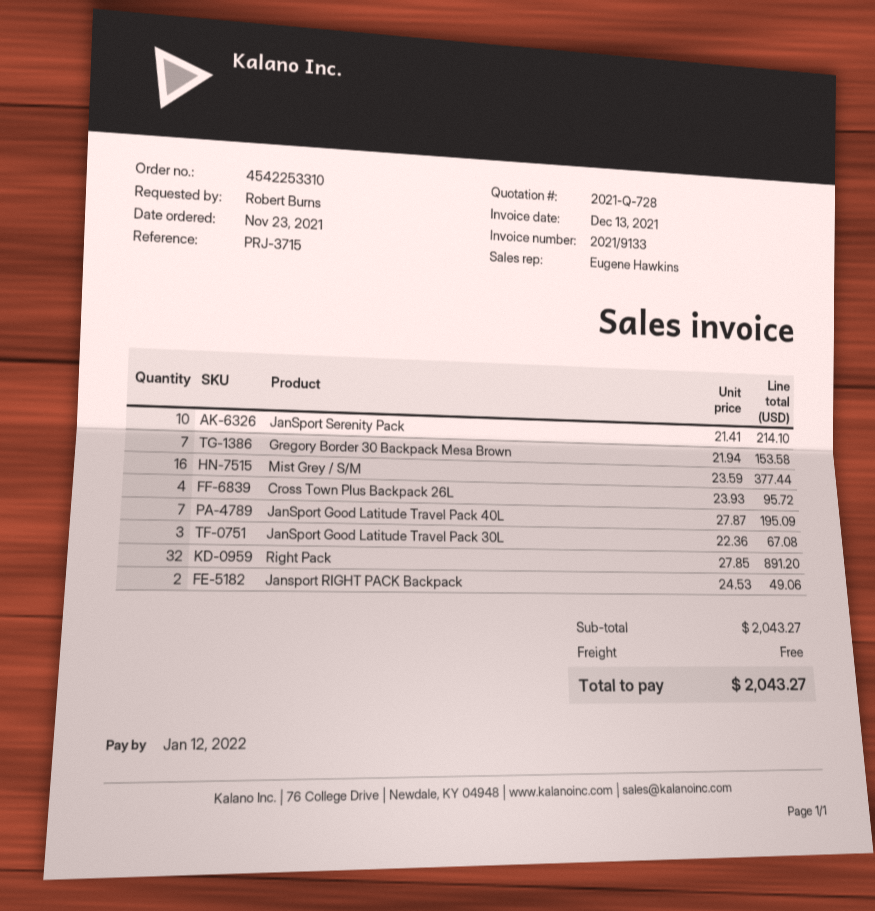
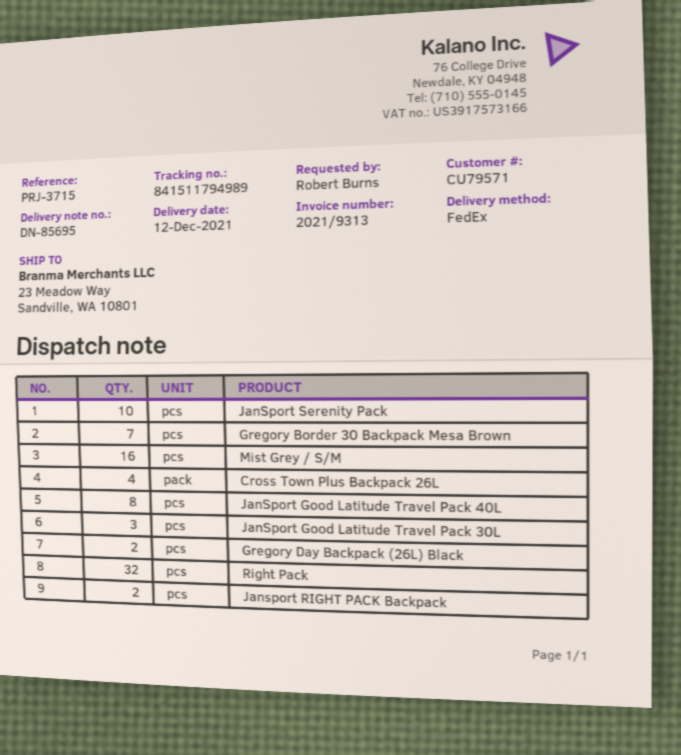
invoice number: 2021/9133 -> 2021/9313
JanSport Good Latitude Travel Pack 40L: 7 -> 8
Gregory Day Backpack (26L) Black: none -> 2

